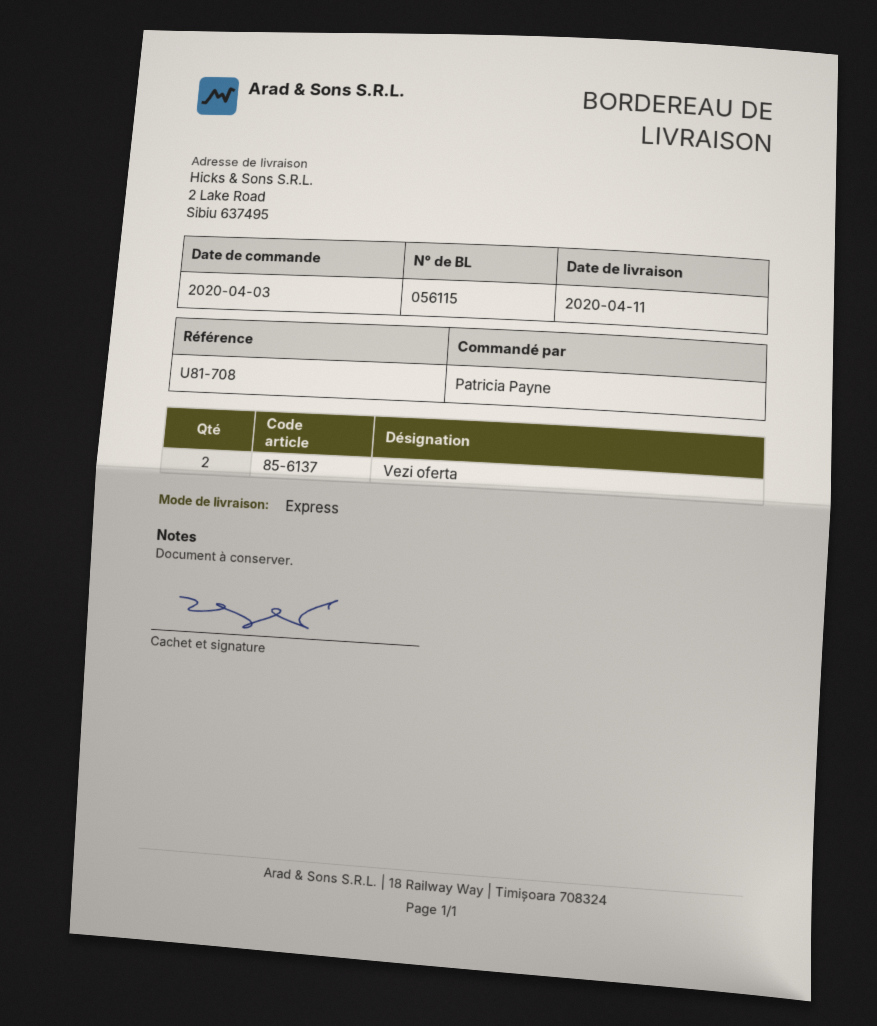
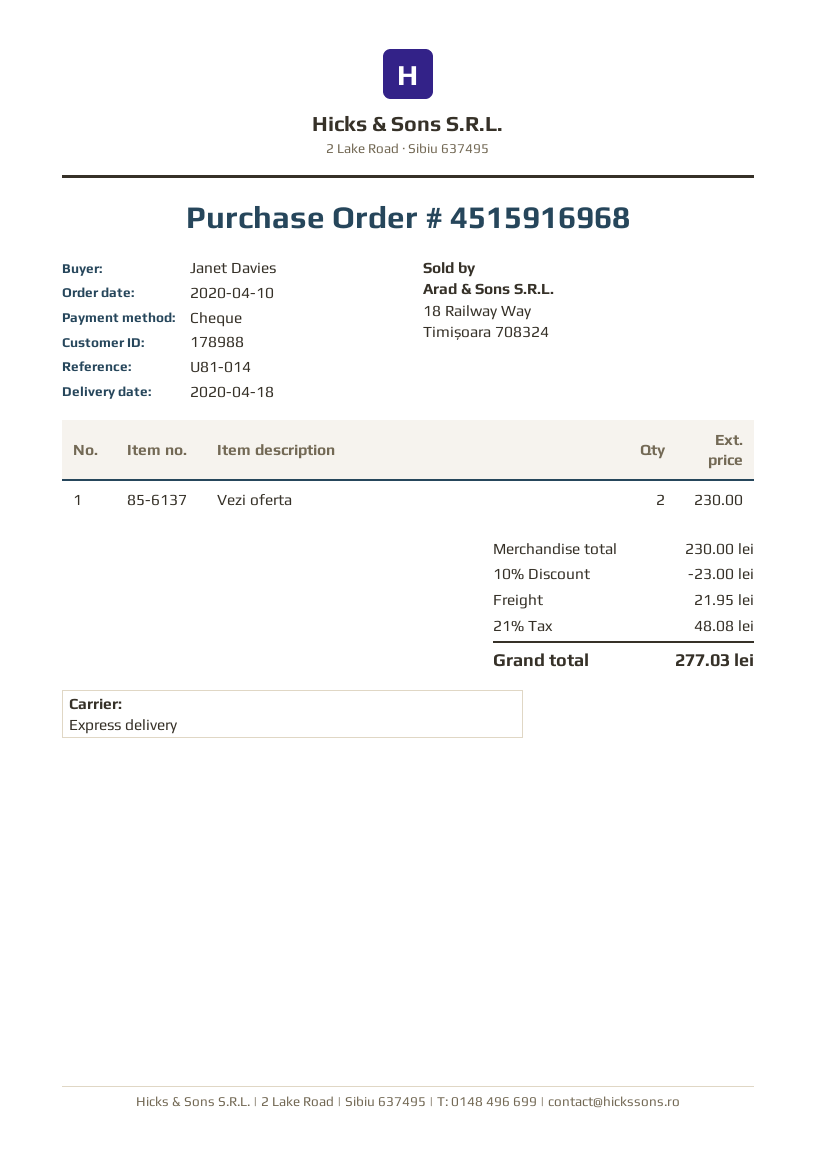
order date: 2020-04-03 -> 2020-04-10
delivery date: 2020-04-11 -> 2020-04-18
reference: U81-708 -> U81-014
ordered by: Patricia Payne -> Janet Davies

